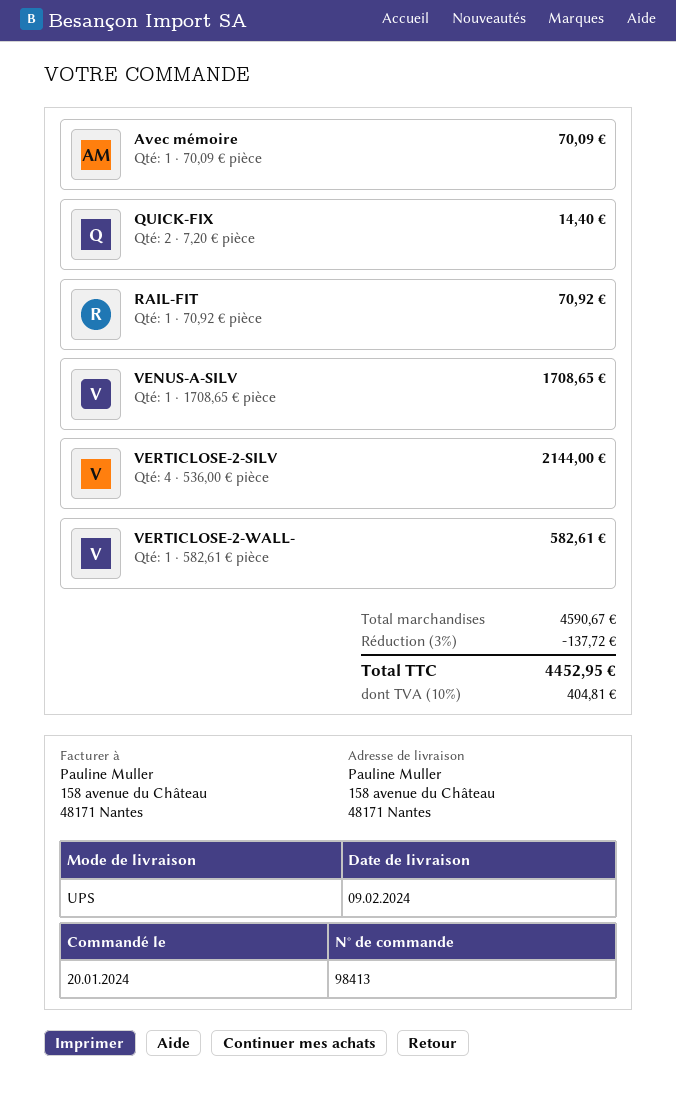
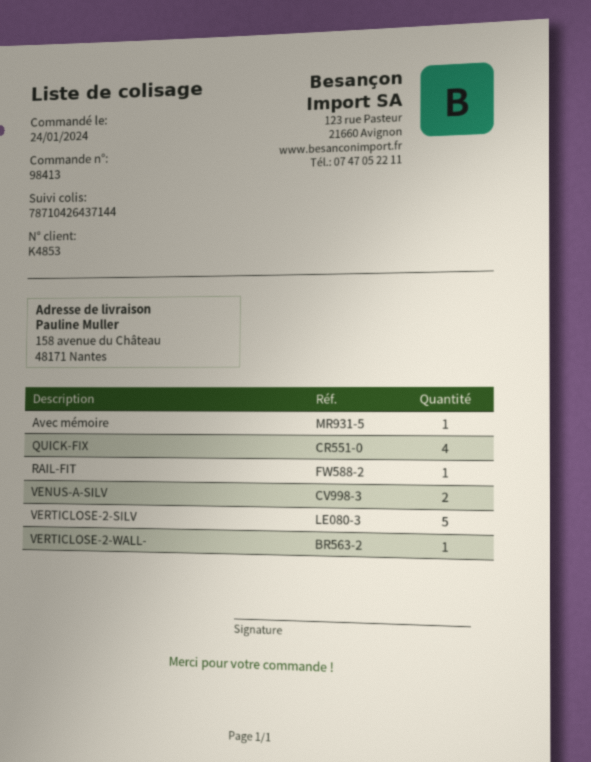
order date: 2024-01-20 -> 2024-01-24
QUICK-FIX: 2 -> 4
VENUS-A-SILV: 1 -> 2
VERTICLOSE-2-SILV: 4 -> 5

